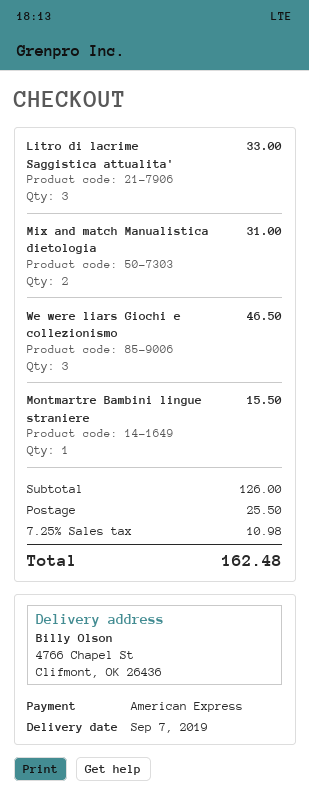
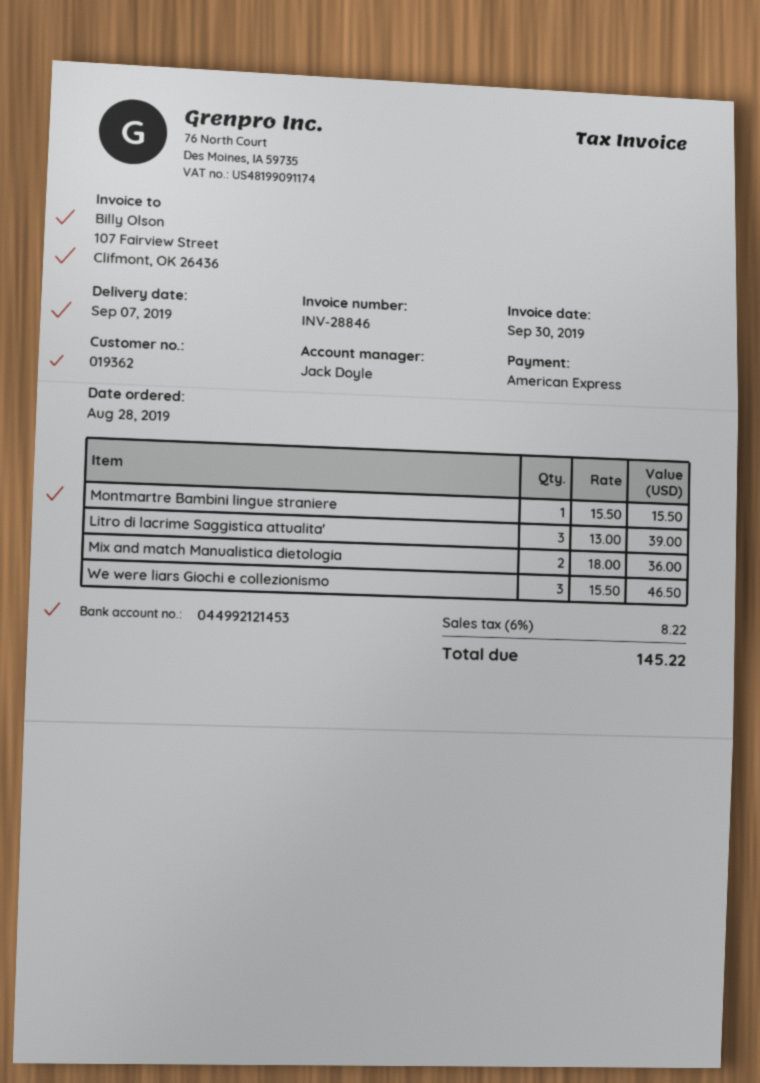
Litro di lacrime Saggistica attualita': 3 for 33.00 -> 3 for 39.00
Mix and match Manualistica dietologia: 2 for 31.00 -> 2 for 36.00
shipping: 25.50 -> none
tax: 7.25% = 10.98 -> 6% = 8.22
total: 162.48 -> 145.22

